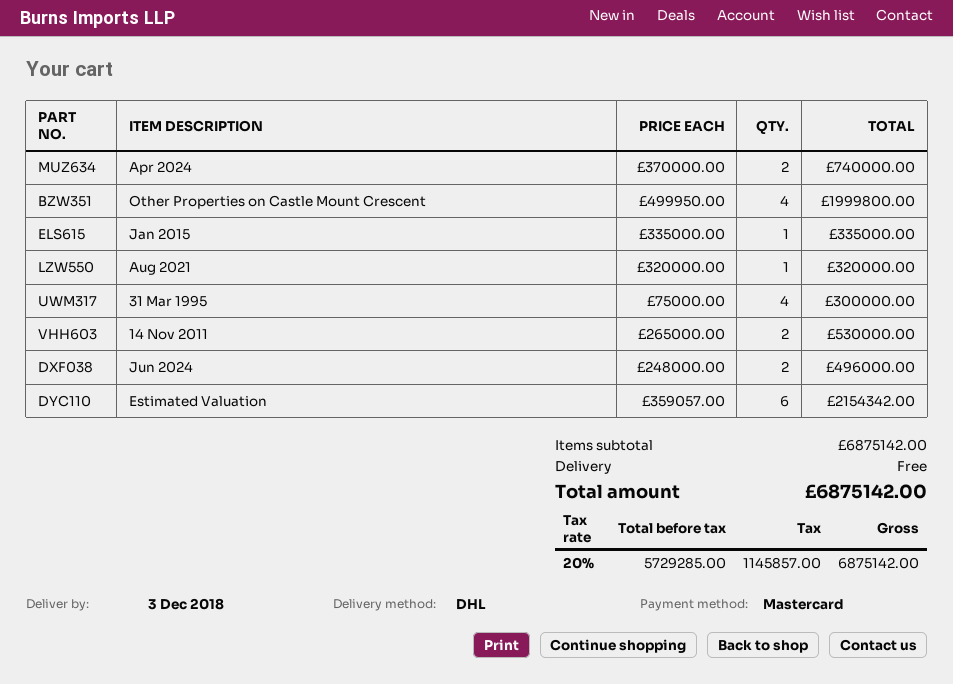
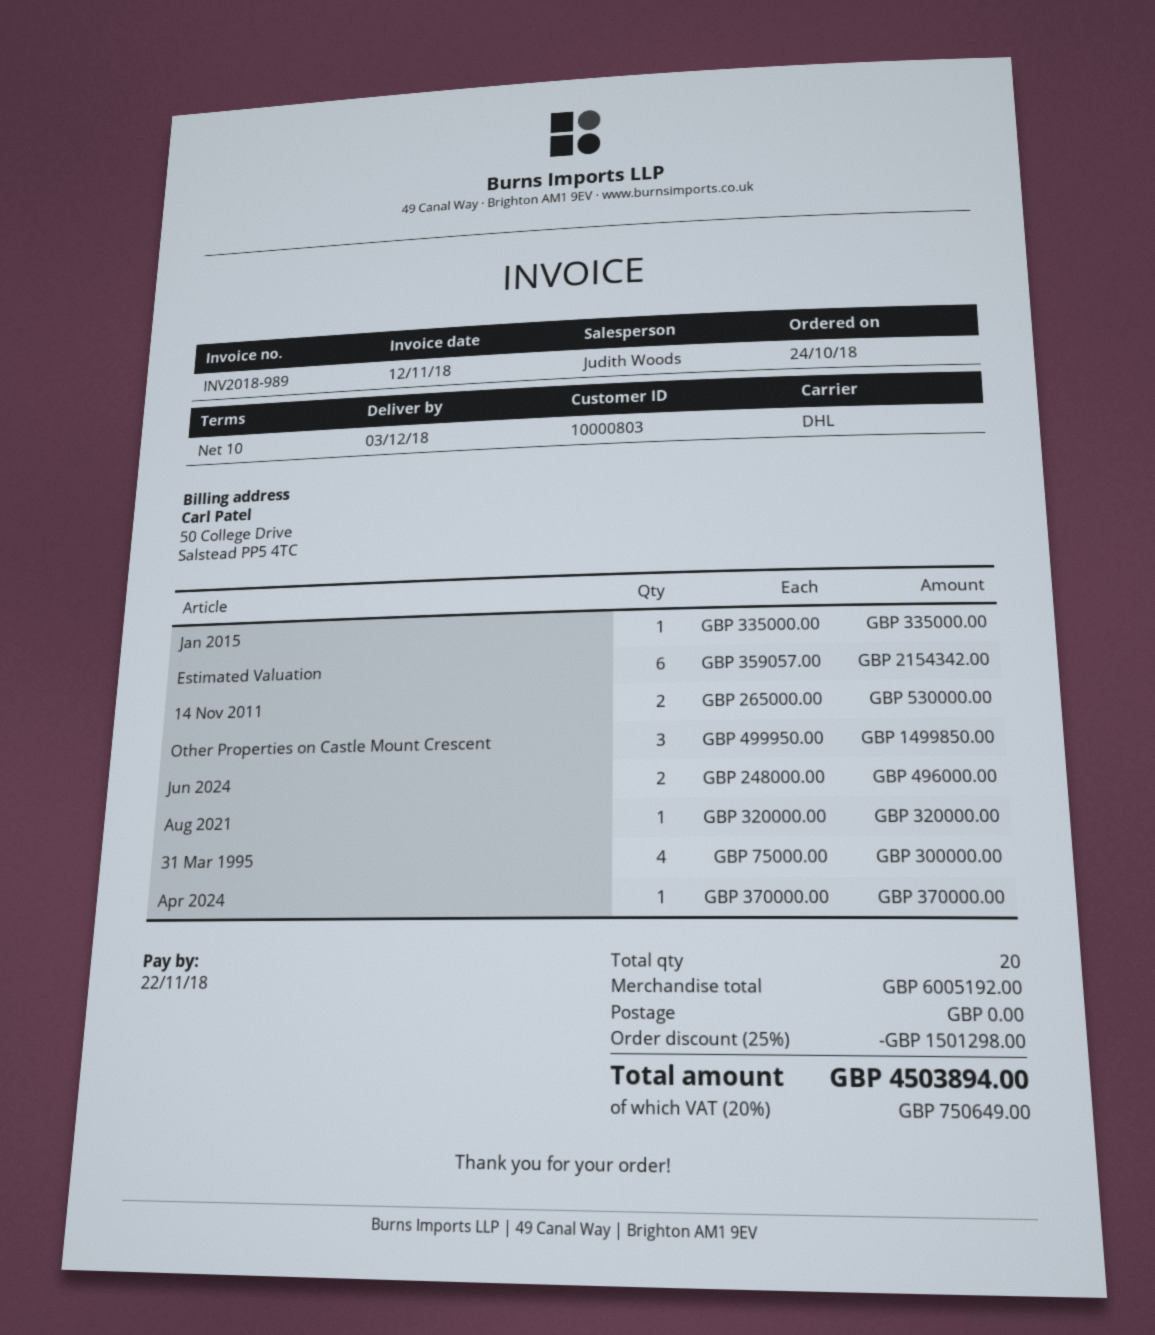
Apr 2024: 2 x 370000.00 = 740000.00 -> 1 x 370000.00 = 370000.00
Other Properties on Castle Mount Crescent: 4 x 499950.00 = 1999800.00 -> 3 x 499950.00 = 1499850.00
subtotal: 6875142.00 -> 6005192.00
discount: none -> 25% = 1501298.00
tax: 20% = 1145857.00 -> 20% = 750649.00
total: 6875142.00 -> 4503894.00

